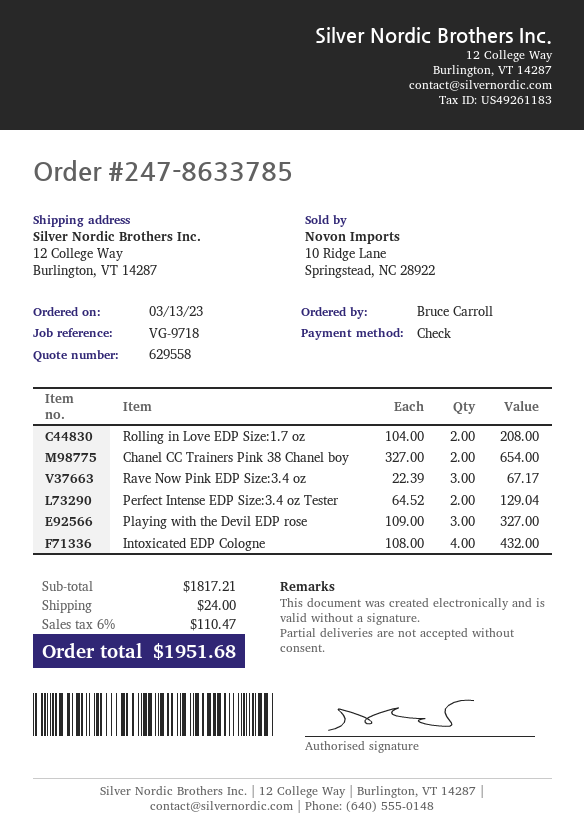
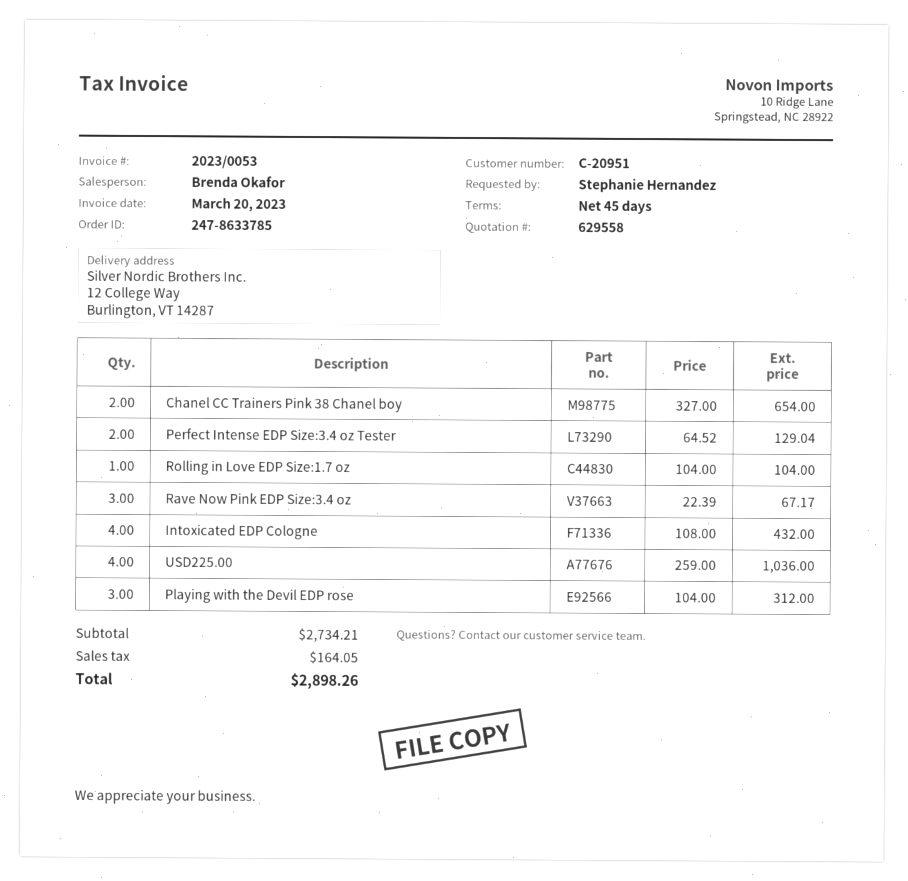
ordered by: Bruce Carroll -> Stephanie Hernandez
Rolling in Love EDP Size:1.7 oz: 2 x 104.00 = 208.00 -> 1 x 104.00 = 104.00
Playing with the Devil EDP rose: 3 x 109.00 = 327.00 -> 3 x 104.00 = 312.00
USD225.00: none -> 4 x 259.00 = 1036.00
subtotal: 1817.21 -> 2734.21
shipping: 24.00 -> none
tax: 110.47 -> 164.05
total: 1951.68 -> 2898.26

